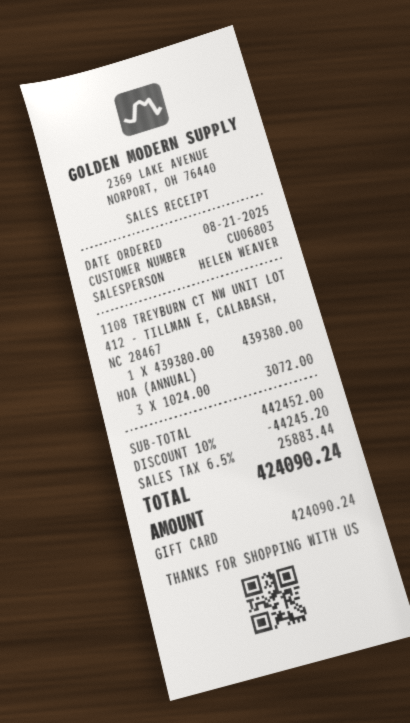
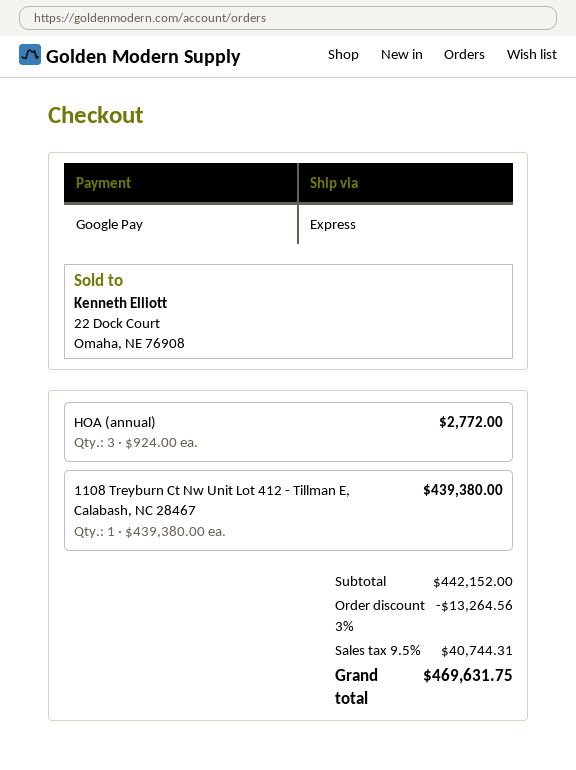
payment method: gift card -> Google Pay
HOA (ANNUAL): 3 x 1024.00 = 3072.00 -> 3 x 924.00 = 2772.00
subtotal: 442452.00 -> 442152.00
discount: 10% = 44245.20 -> 3% = 13264.56
tax: 6.5% = 25883.44 -> 9.5% = 40744.31
total: 424090.24 -> 469631.75

